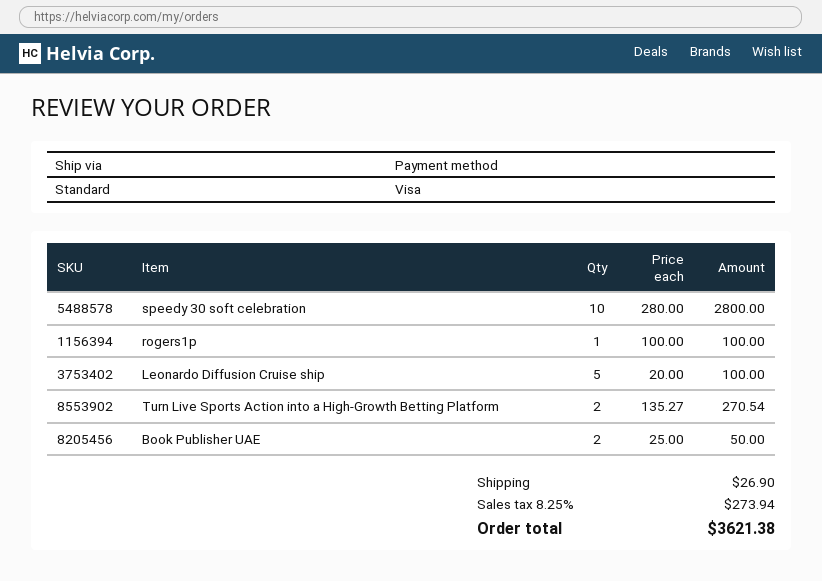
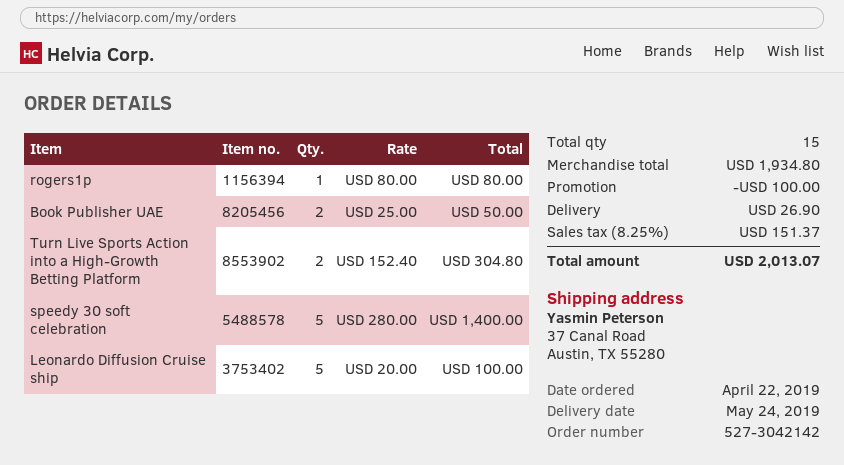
speedy 30 soft celebration: 10 x 280.00 = 2800.00 -> 5 x 280.00 = 1400.00
rogers1p: 1 x 100.00 = 100.00 -> 1 x 80.00 = 80.00
Turn Live Sports Action into a High-Growth Betting Platform: 2 x 135.27 = 270.54 -> 2 x 152.40 = 304.80
discount: none -> 100.00
tax: 8.25% = 273.94 -> 8.25% = 151.37
total: 3621.38 -> 2013.07

